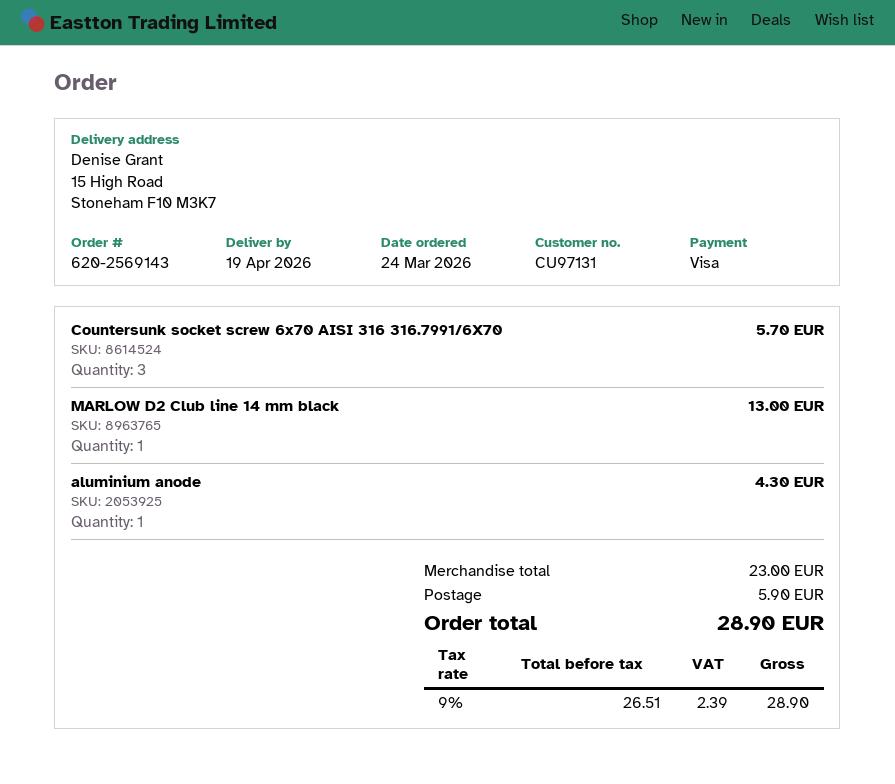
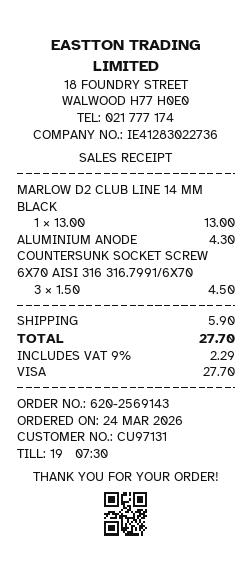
Countersunk socket screw 6x70 AISI 316 316.7991/6X70: 3 for 5.70 -> 3 for 4.50
tax: 9% = 2.39 -> 9% = 2.29
total: 28.90 -> 27.70

